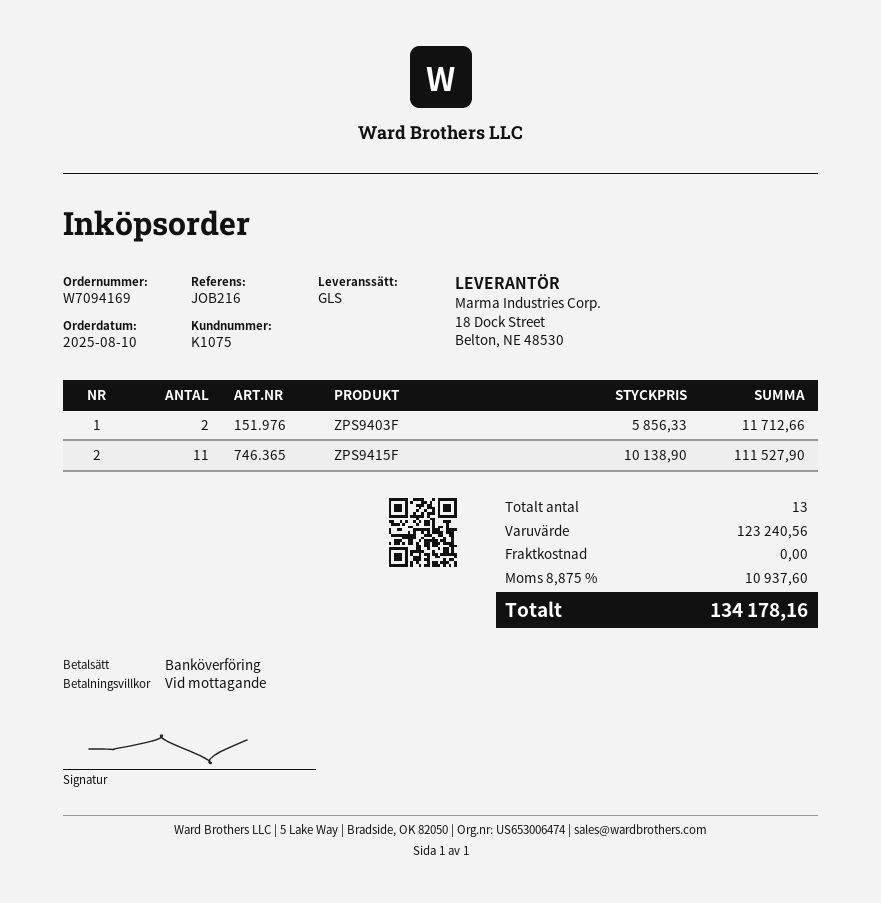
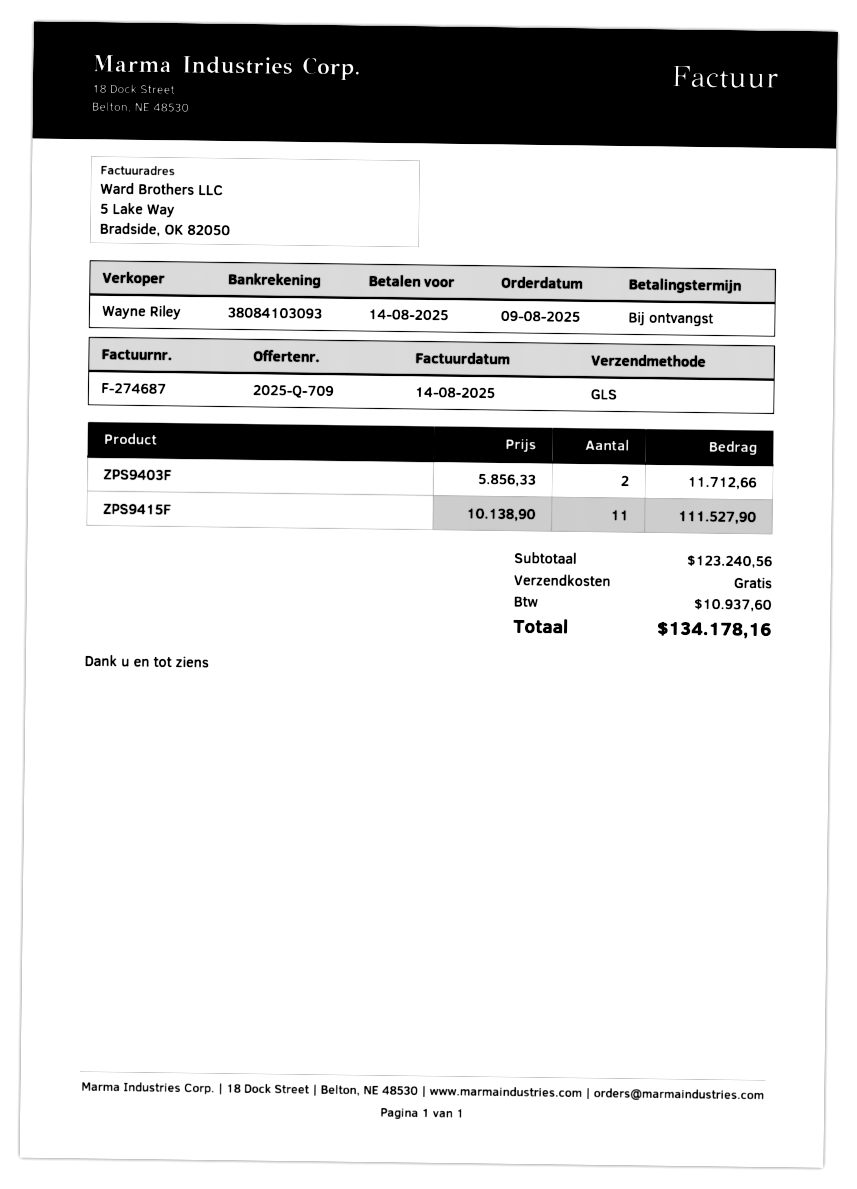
order date: 2025-08-10 -> 2025-08-09

